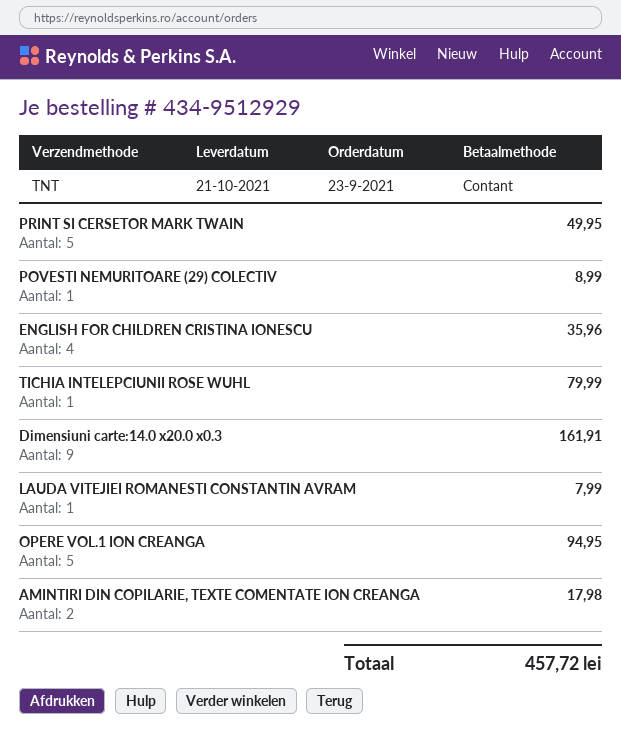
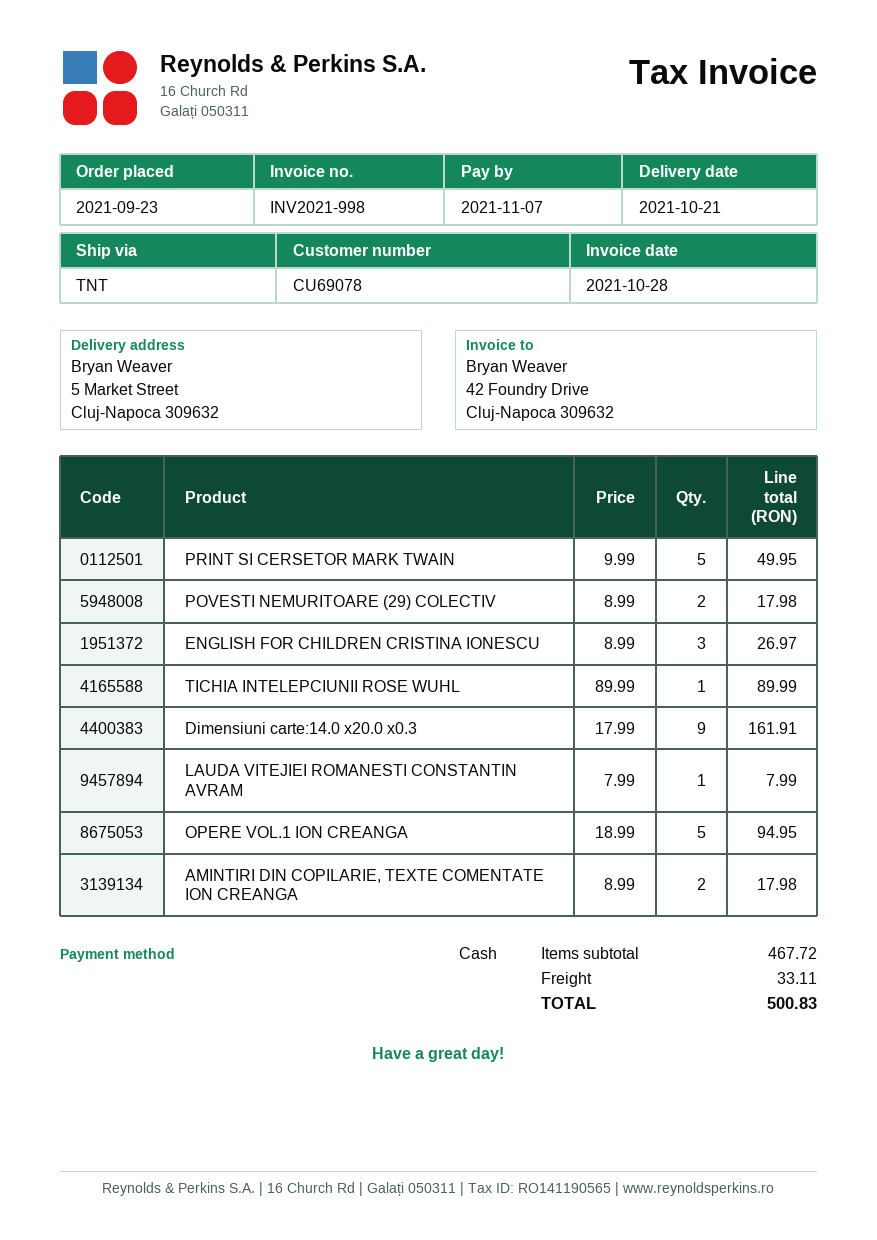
POVESTI NEMURITOARE (29) COLECTIV: 1 for 8.99 -> 2 for 17.98
ENGLISH FOR CHILDREN CRISTINA IONESCU: 4 for 35.96 -> 3 for 26.97
TICHIA INTELEPCIUNII ROSE WUHL: 1 for 79.99 -> 1 for 89.99
shipping: none -> 33.11
total: 457.72 -> 500.83

